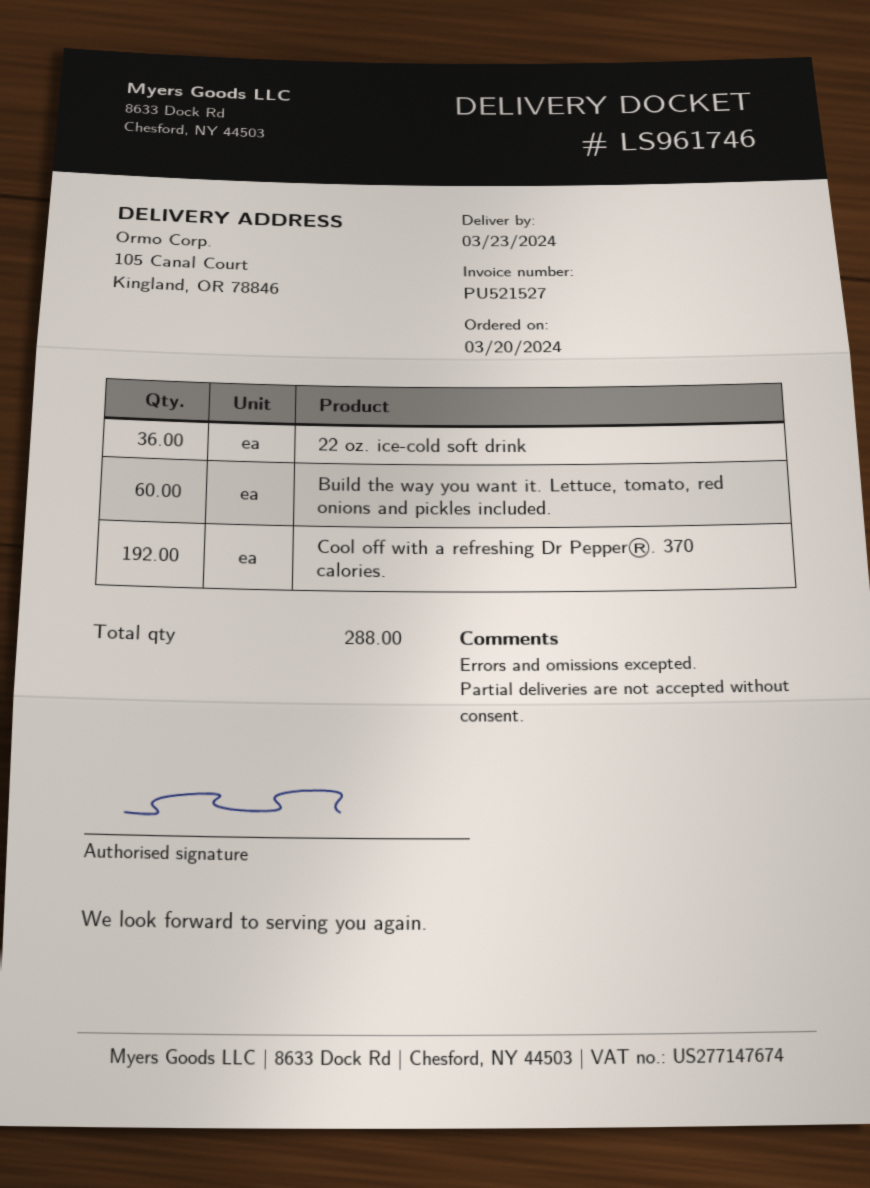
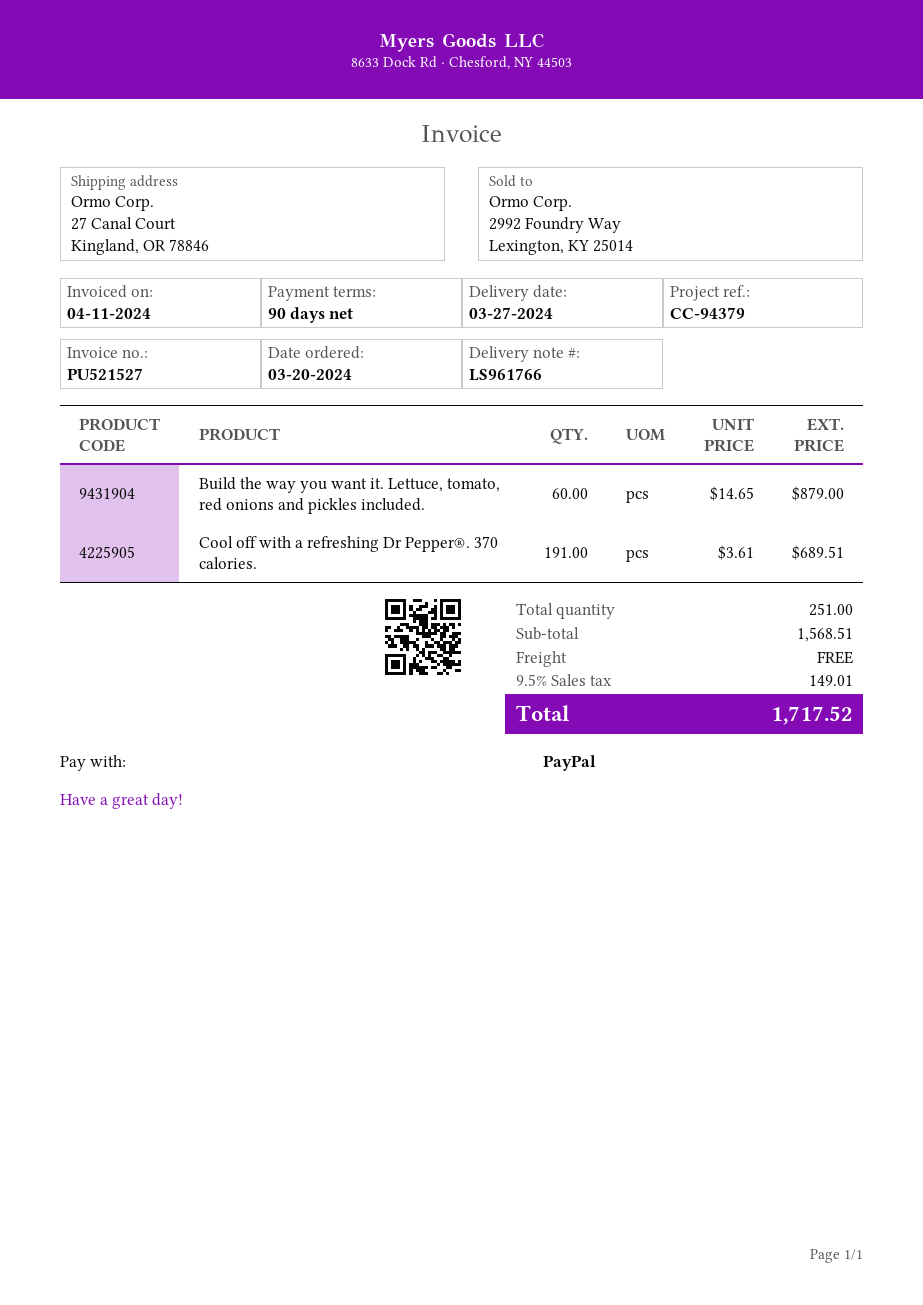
delivery note number: LS961746 -> LS961766
delivery date: 2024-03-23 -> 2024-03-27
ship to: 105 Canal Court, Kingland, OR 78846 -> 27 Canal Court, Kingland, OR 78846
22 oz. ice-cold soft drink: 36 -> none
Cool off with a refreshing Dr Pepper®. 370 calories.: 192 -> 191
total quantity: 288 -> 251

